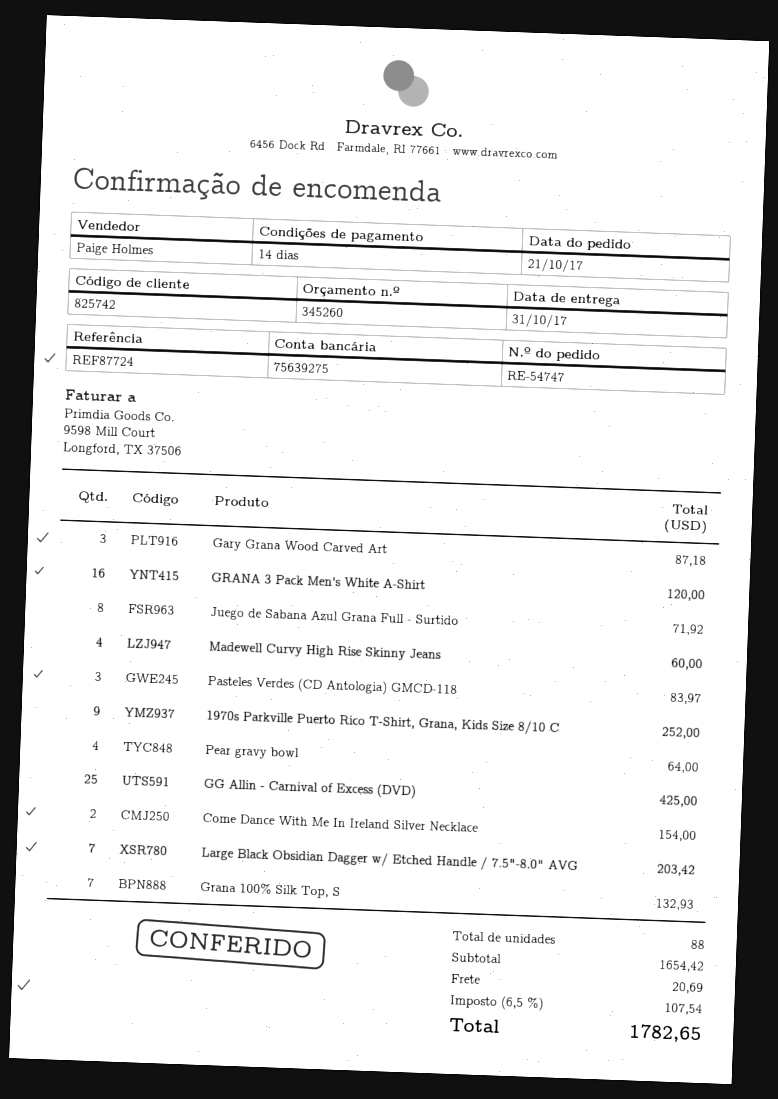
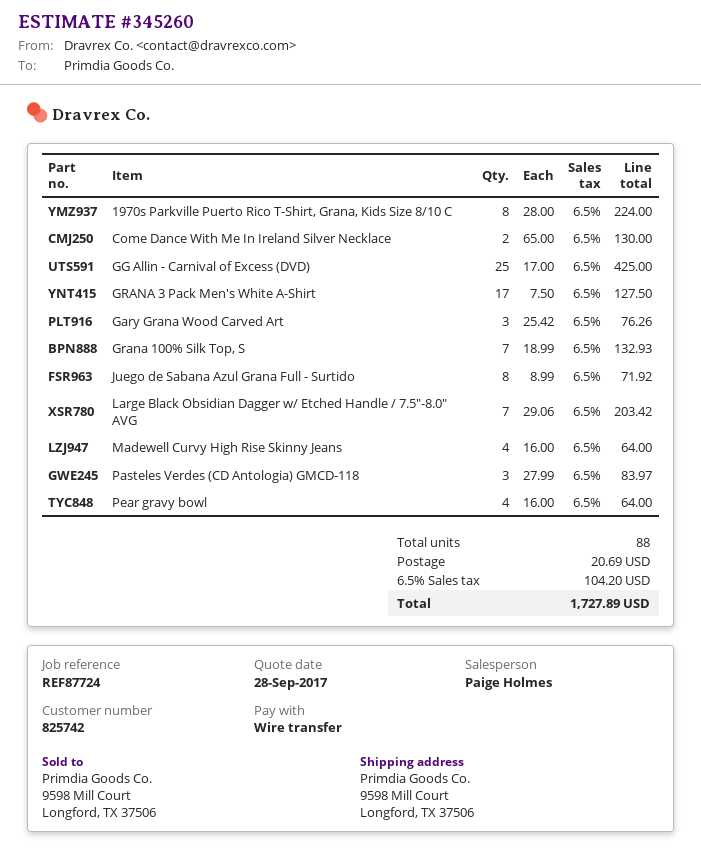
Gary Grana Wood Carved Art: 3 for 87.18 -> 3 for 76.26
GRANA 3 Pack Men's White A-Shirt: 16 for 120.00 -> 17 for 127.50
Madewell Curvy High Rise Skinny Jeans: 4 for 60.00 -> 4 for 64.00
1970s Parkville Puerto Rico T-Shirt, Grana, Kids Size 8/10 C: 9 for 252.00 -> 8 for 224.00
Come Dance With Me In Ireland Silver Necklace: 2 for 154.00 -> 2 for 130.00
tax: 6.5% = 107.54 -> 6.5% = 104.20
total: 1782.65 -> 1727.89

